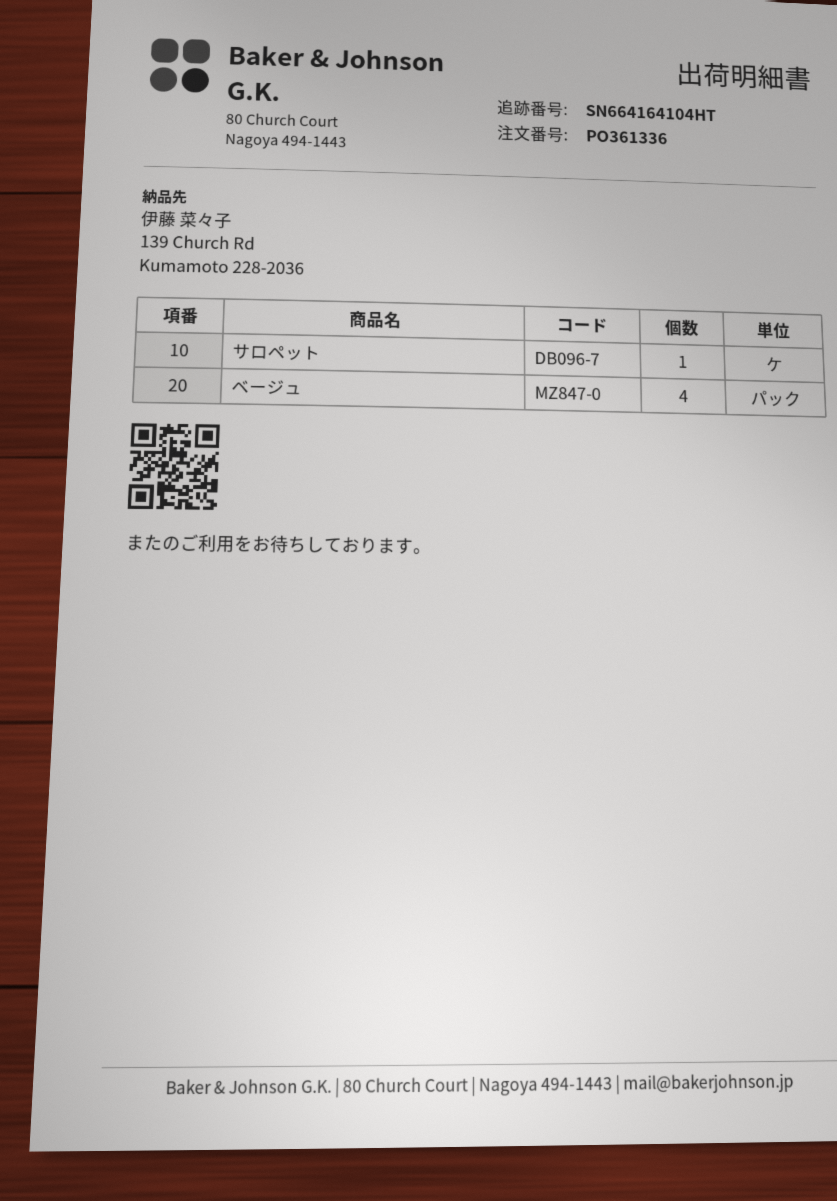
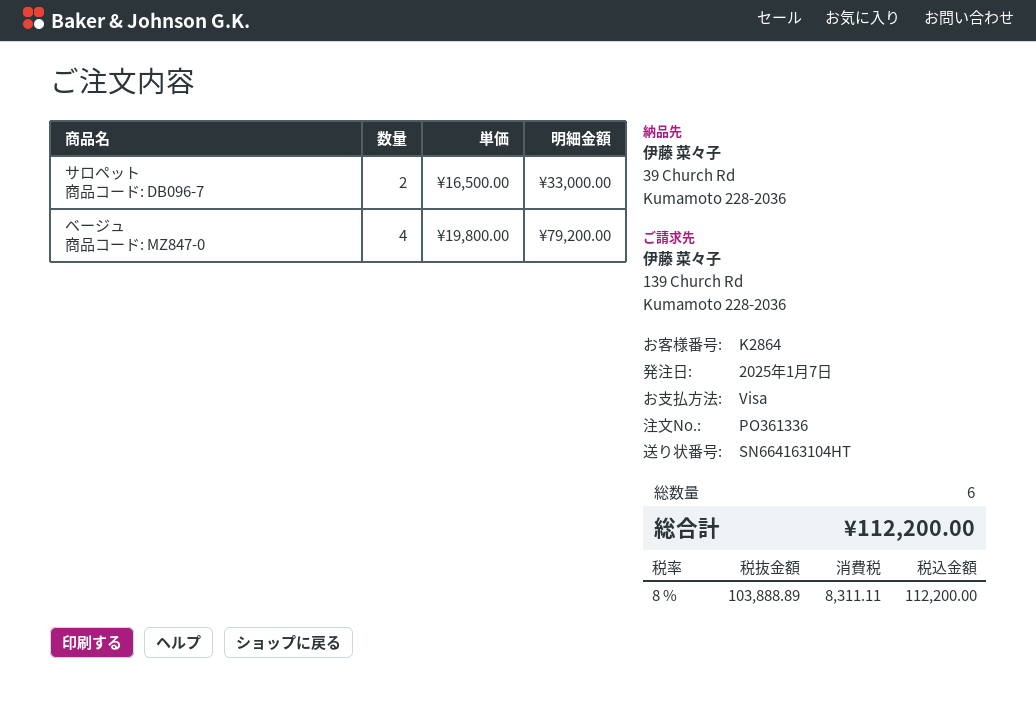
tracking number: SN664164104HT -> SN664163104HT
ship to: 139 Church Rd, Kumamoto 228-2036 -> 39 Church Rd, Kumamoto 228-2036
サロペット: 1 -> 2

